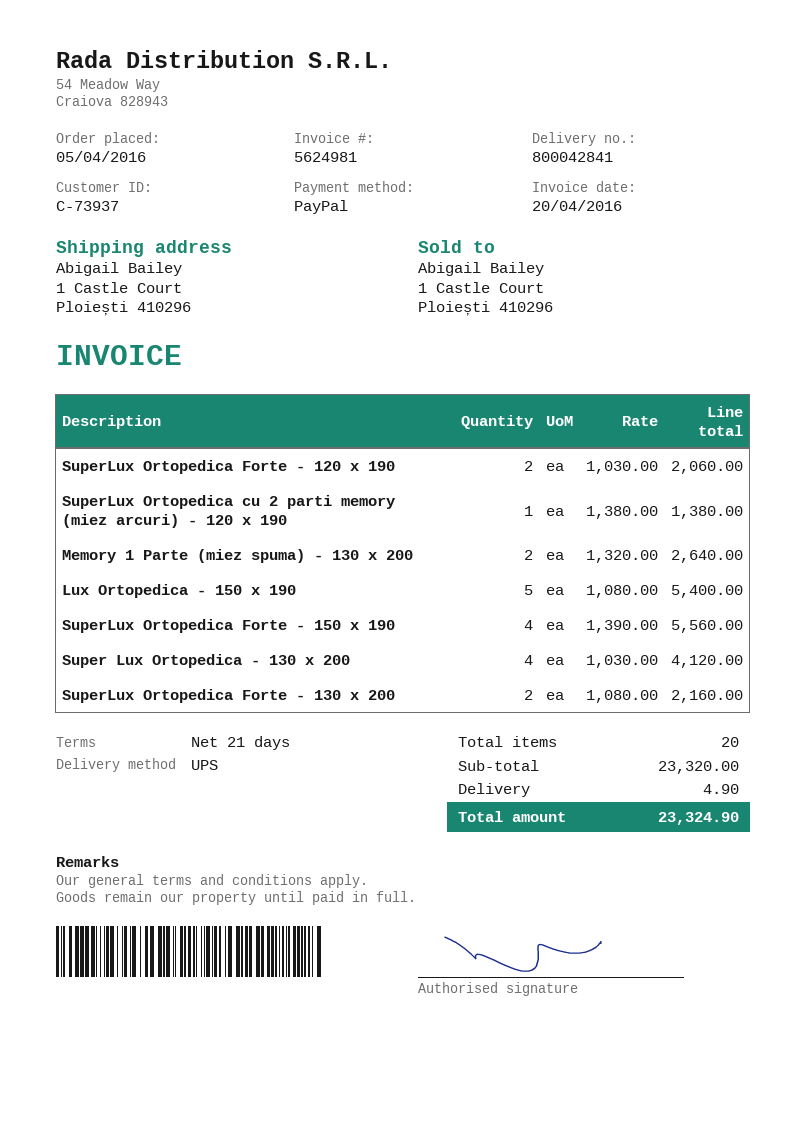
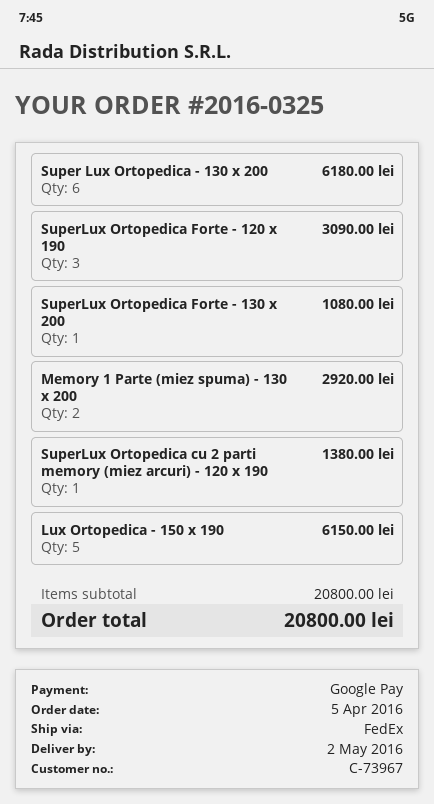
customer number: C-73937 -> C-73967
payment method: PayPal -> Google Pay
shipping method: UPS -> FedEx
SuperLux Ortopedica Forte - 120 x 190: 2 for 2060.00 -> 3 for 3090.00
Memory 1 Parte (miez spuma) - 130 x 200: 2 for 2640.00 -> 2 for 2920.00
Lux Ortopedica - 150 x 190: 5 for 5400.00 -> 5 for 6150.00
SuperLux Ortopedica Forte - 150 x 190: 4 for 5560.00 -> none
Super Lux Ortopedica - 130 x 200: 4 for 4120.00 -> 6 for 6180.00
SuperLux Ortopedica Forte - 130 x 200: 2 for 2160.00 -> 1 for 1080.00
subtotal: 23320.00 -> 20800.00
shipping: 4.90 -> none
total: 23324.90 -> 20800.00

